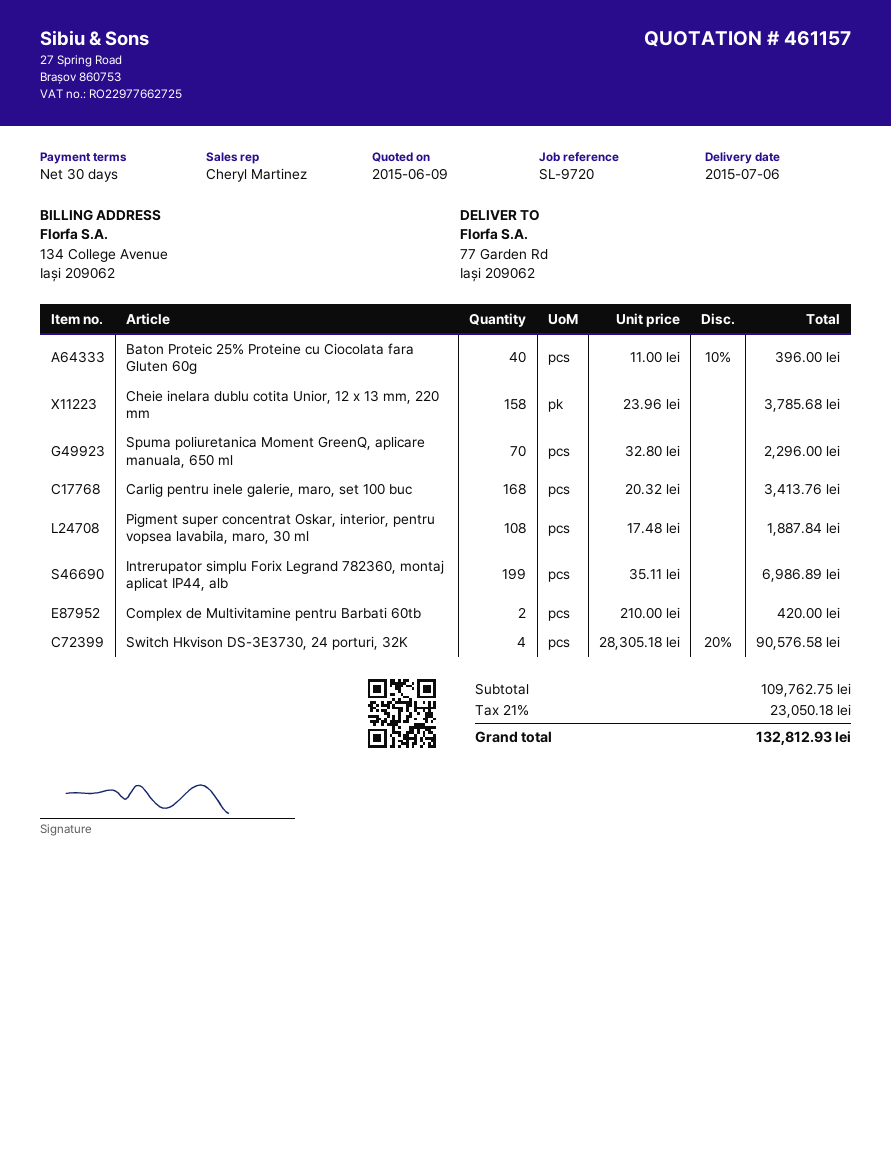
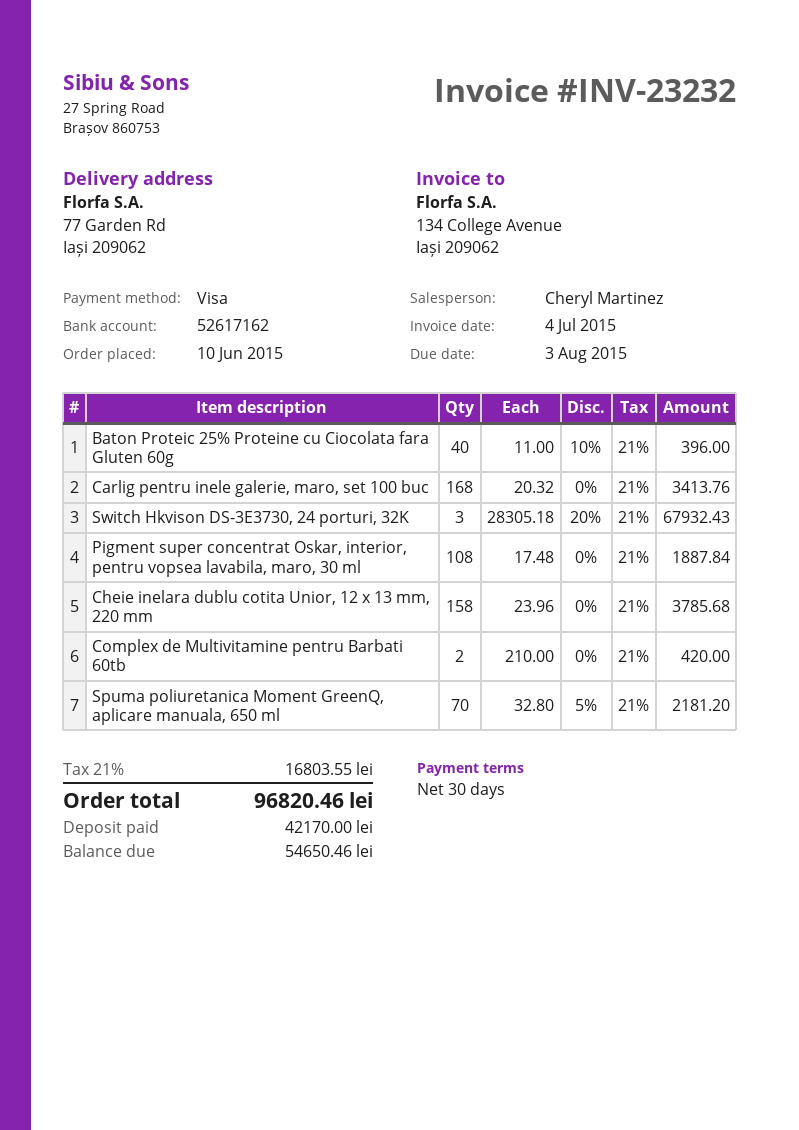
Spuma poliuretanica Moment GreenQ, aplicare manuala, 650 ml: 70 x 32.80 = 2296.00 -> 70 x 32.80 - 5% = 2181.20
Intrerupator simplu Forix Legrand 782360, montaj aplicat IP44, alb: 199 x 35.11 = 6986.89 -> none
Switch Hkvison DS-3E3730, 24 porturi, 32K: 4 x 28305.18 - 20% = 90576.58 -> 3 x 28305.18 - 20% = 67932.43
tax: 21% = 23050.18 -> 21% = 16803.55
total: 132812.93 -> 96820.46

